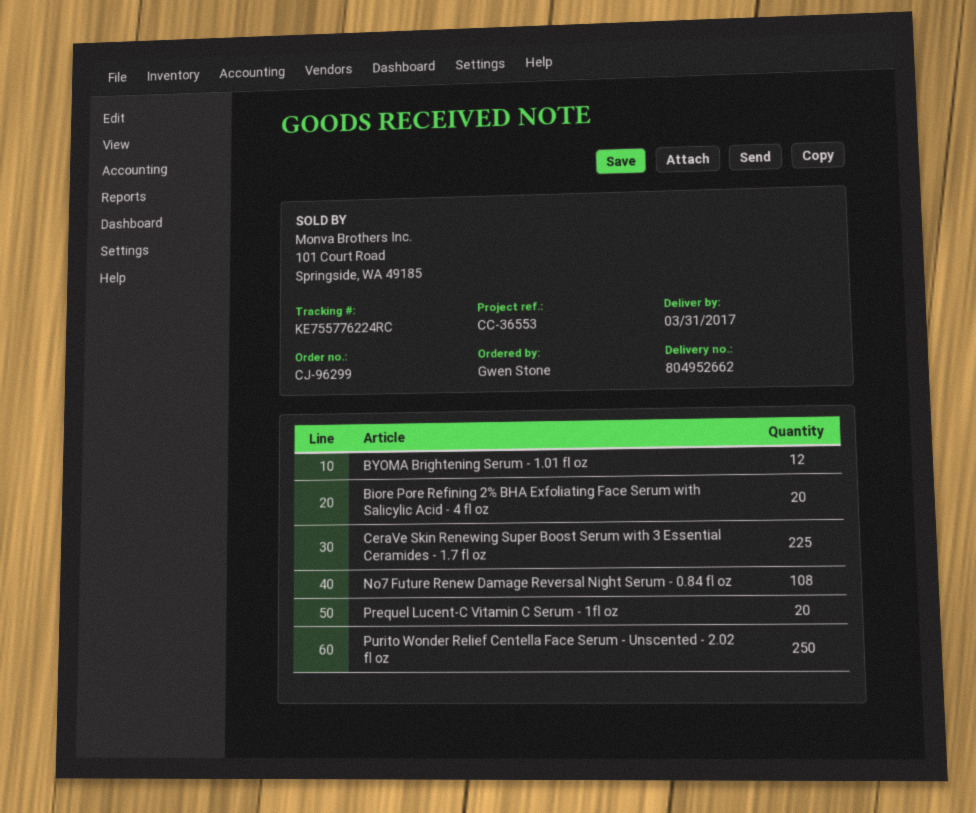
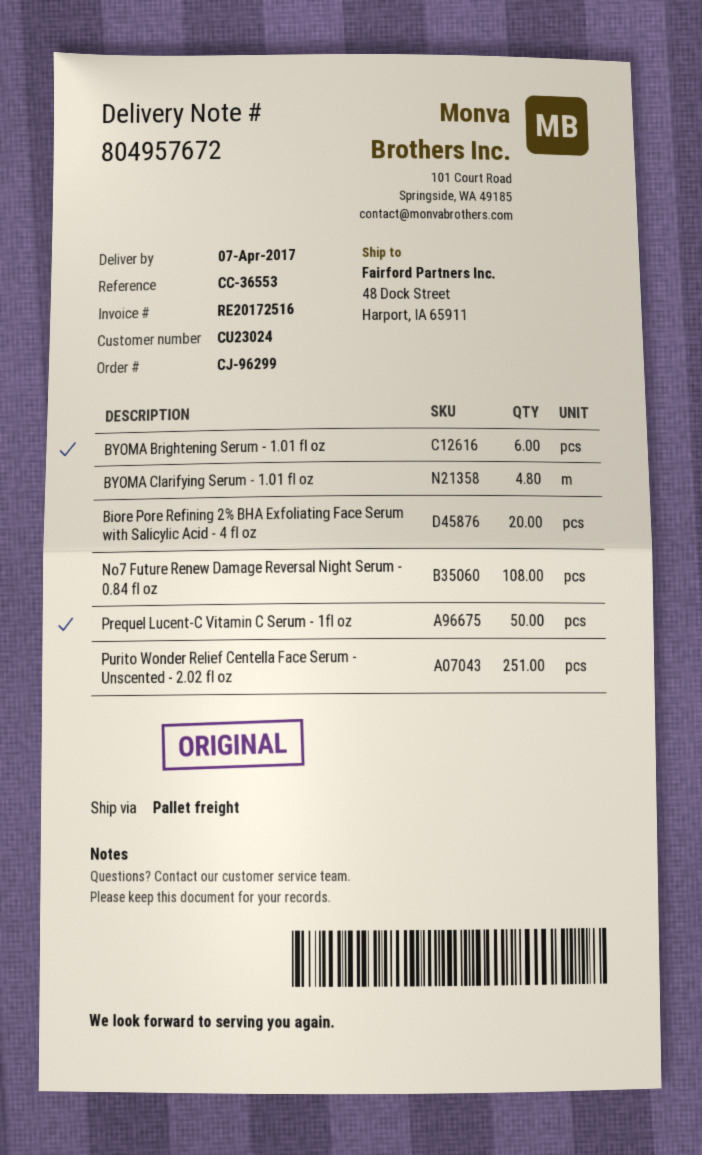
delivery note number: 804952662 -> 804957672
delivery date: 2017-03-31 -> 2017-04-07
BYOMA Brightening Serum - 1.01 fl oz: 12 -> 6
CeraVe Skin Renewing Super Boost Serum with 3 Essential Ceramides - 1.7 fl oz: 225 -> none
Prequel Lucent-C Vitamin C Serum - 1fl oz: 20 -> 50
Purito Wonder Relief Centella Face Serum - Unscented - 2.02 fl oz: 250 -> 251
BYOMA Clarifying Serum - 1.01 fl oz: none -> 4.8

